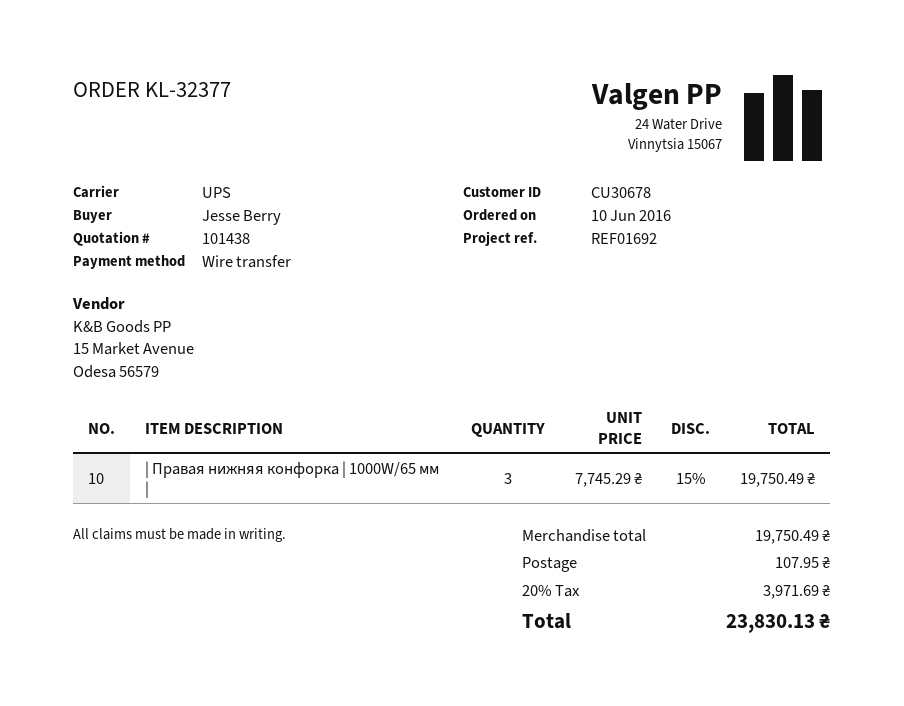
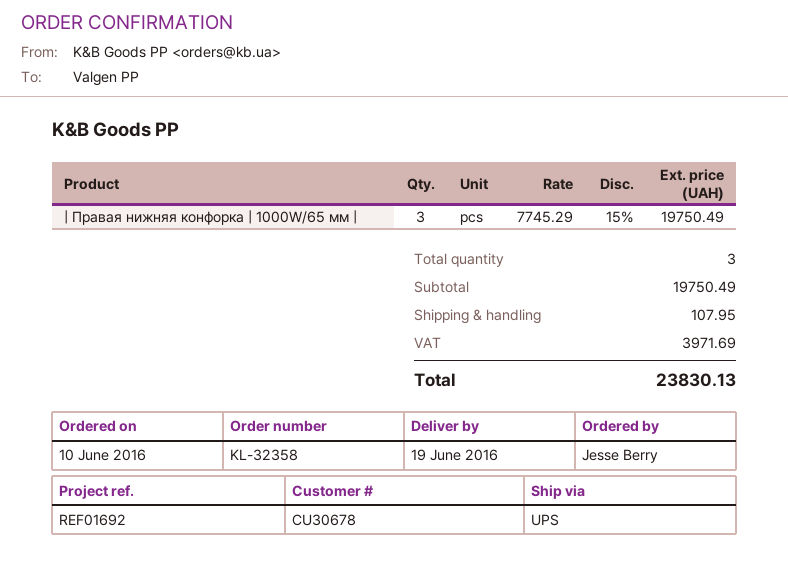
order number: KL-32377 -> KL-32358

